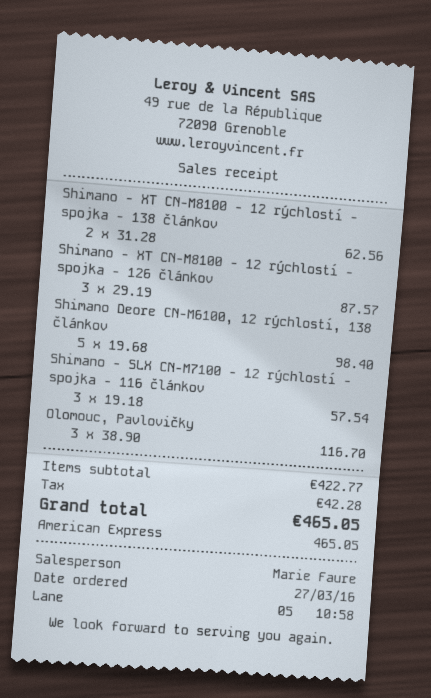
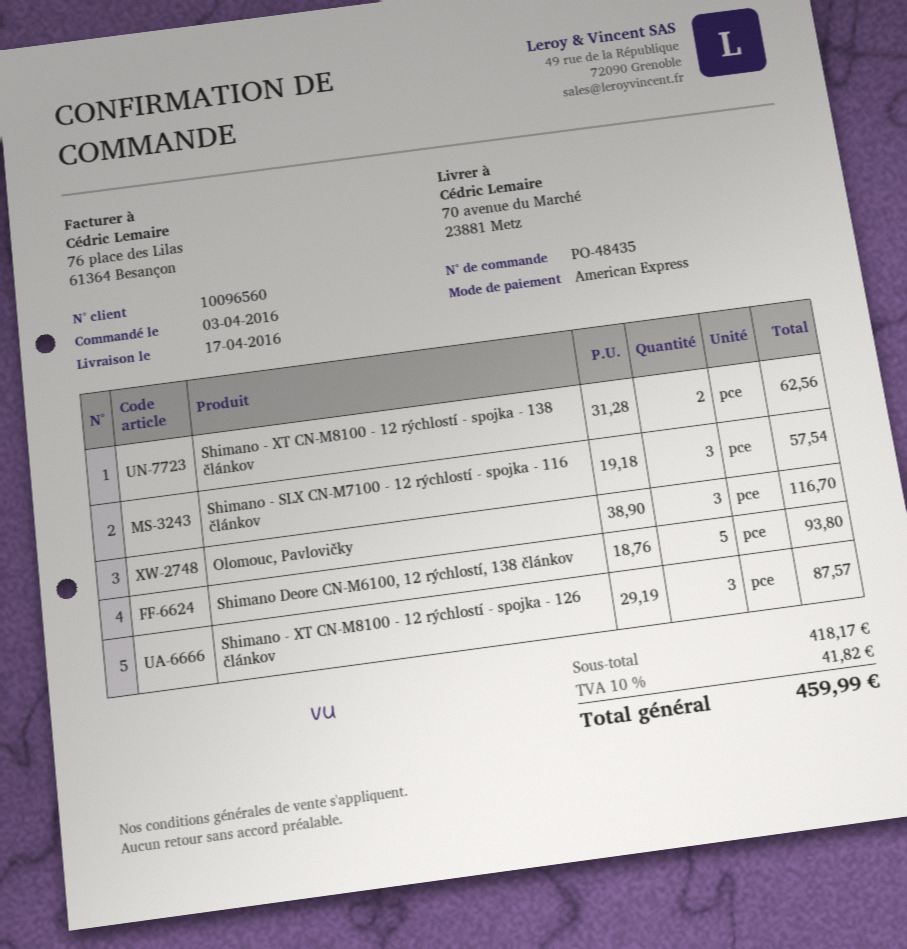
order date: 2016-03-27 -> 2016-04-03
Shimano Deore CN-M6100, 12 rýchlostí, 138 článkov: 5 x 19.68 = 98.40 -> 5 x 18.76 = 93.80
subtotal: 422.77 -> 418.17
tax: 42.28 -> 41.82
total: 465.05 -> 459.99

